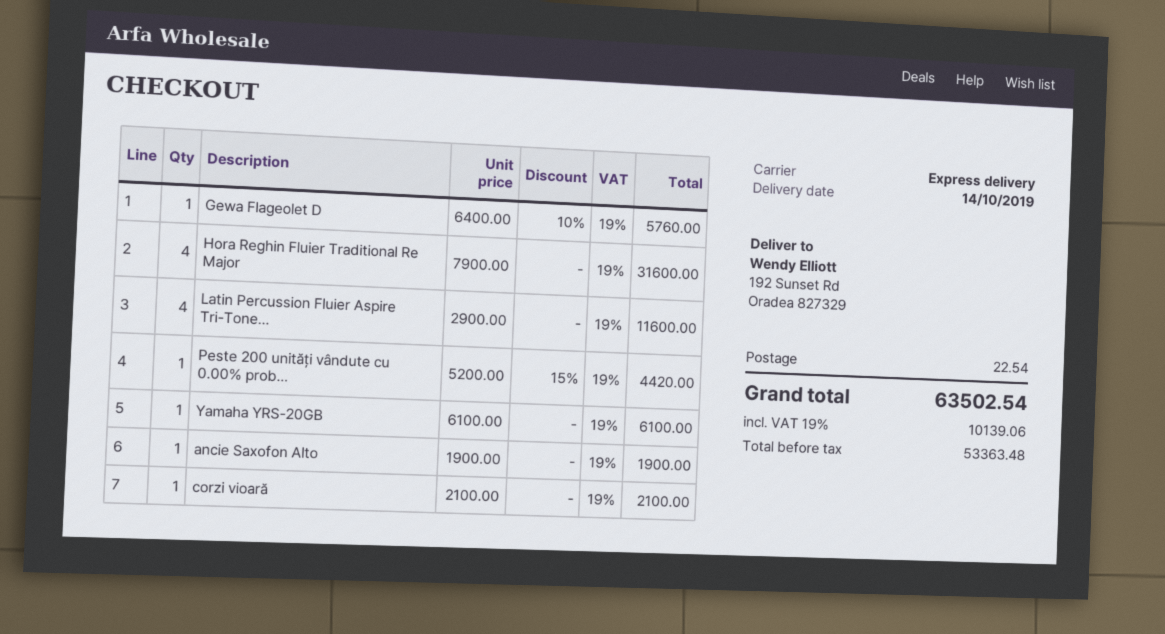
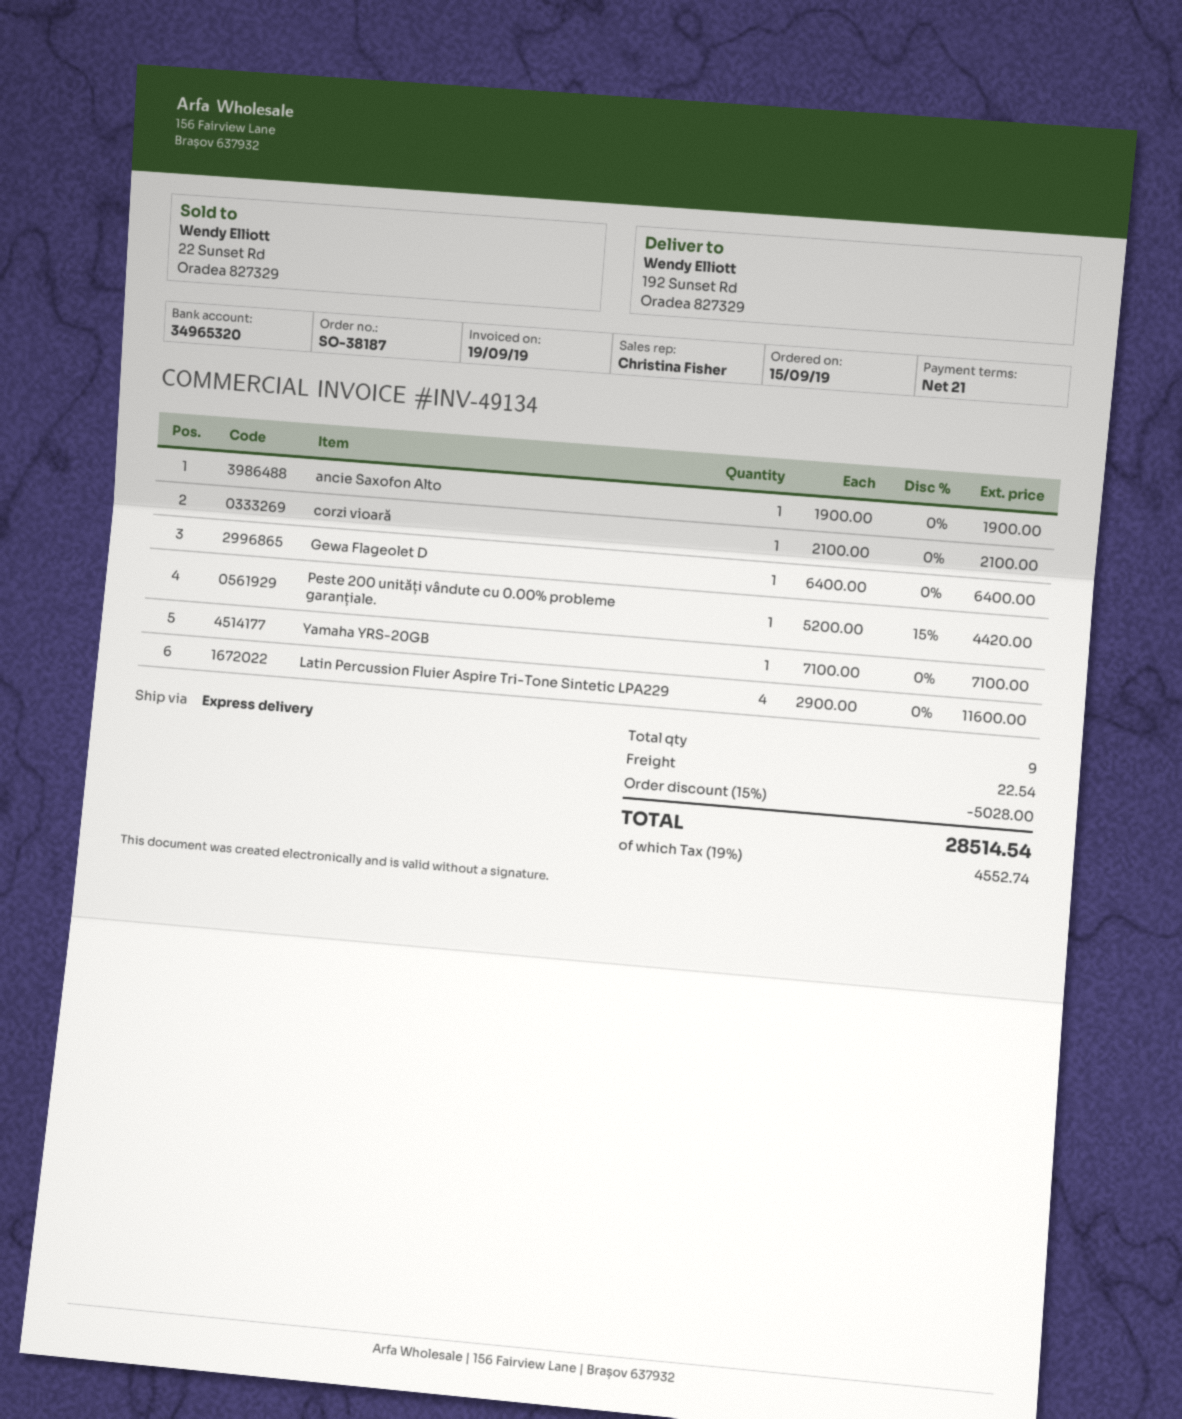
Gewa Flageolet D: 1 x 6400.00 - 10% = 5760.00 -> 1 x 6400.00 = 6400.00
Hora Reghin Fluier Traditional Re Major: 4 x 7900.00 = 31600.00 -> none
Yamaha YRS-20GB: 1 x 6100.00 = 6100.00 -> 1 x 7100.00 = 7100.00
discount: none -> 15% = 5028.00
tax: 19% = 10139.06 -> 19% = 4552.74
total: 63502.54 -> 28514.54

